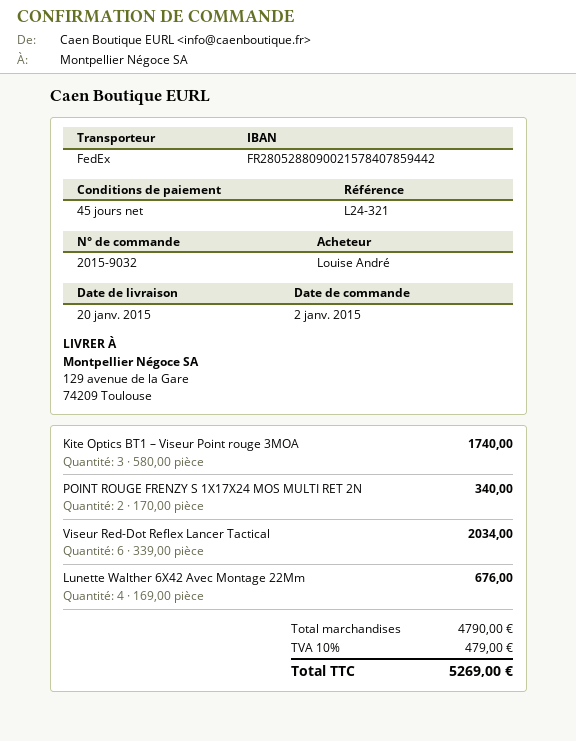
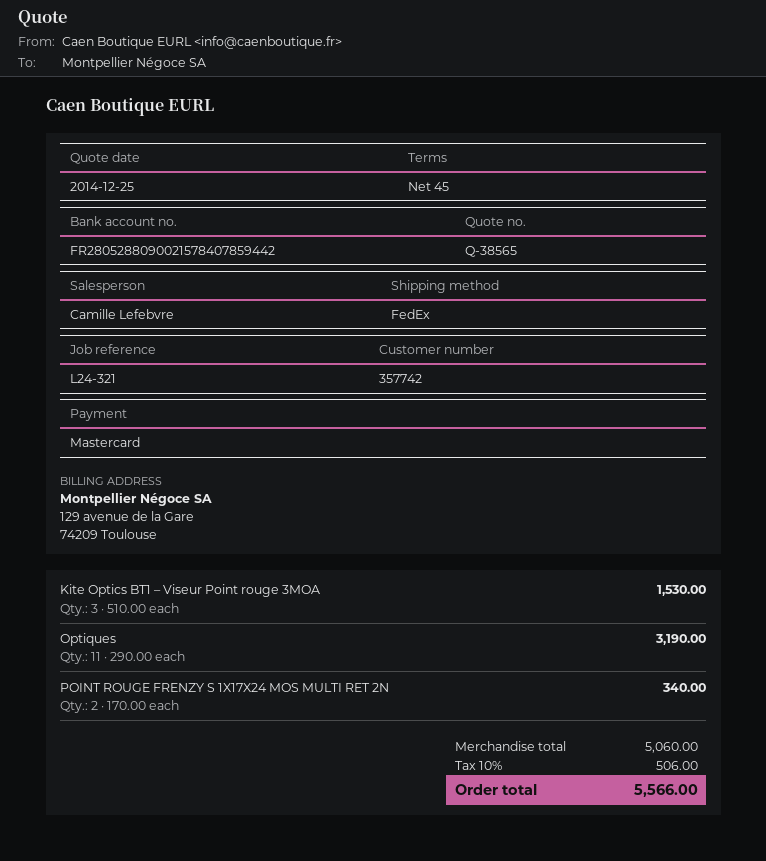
Kite Optics BT1 – Viseur Point rouge 3MOA: 3 x 580.00 = 1740.00 -> 3 x 510.00 = 1530.00
Viseur Red-Dot Reflex Lancer Tactical: 6 x 339.00 = 2034.00 -> none
Lunette Walther 6X42 Avec Montage 22Mm: 4 x 169.00 = 676.00 -> none
Optiques: none -> 11 x 290.00 = 3190.00
subtotal: 4790.00 -> 5060.00
tax: 10% = 479.00 -> 10% = 506.00
total: 5269.00 -> 5566.00

